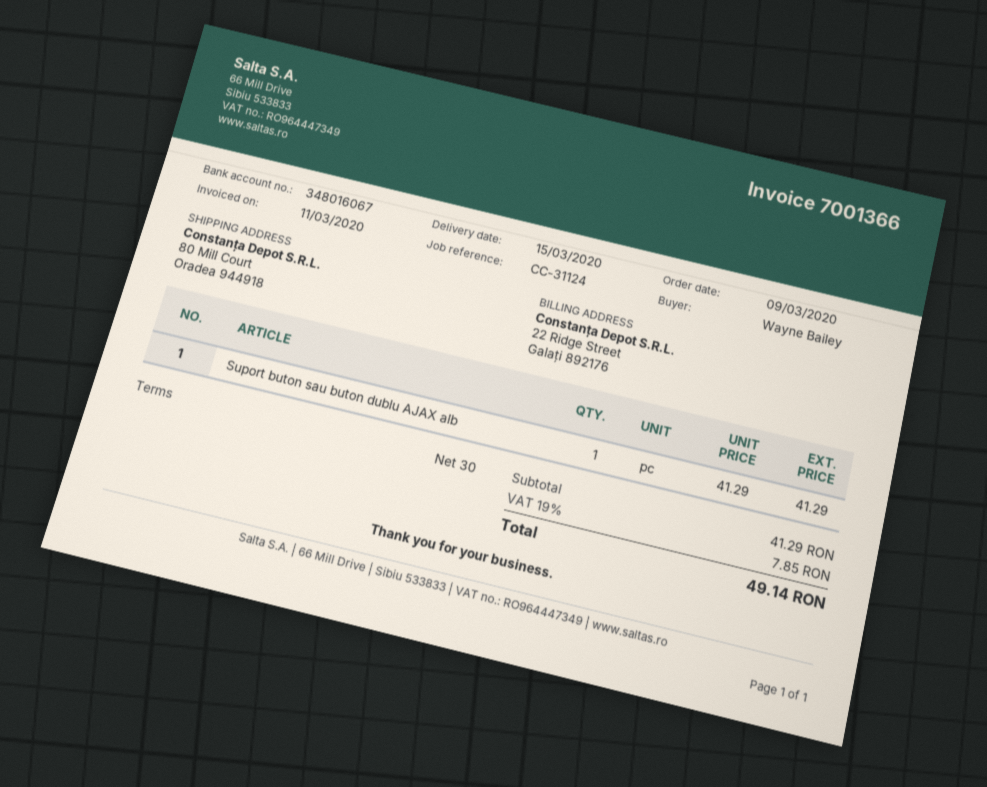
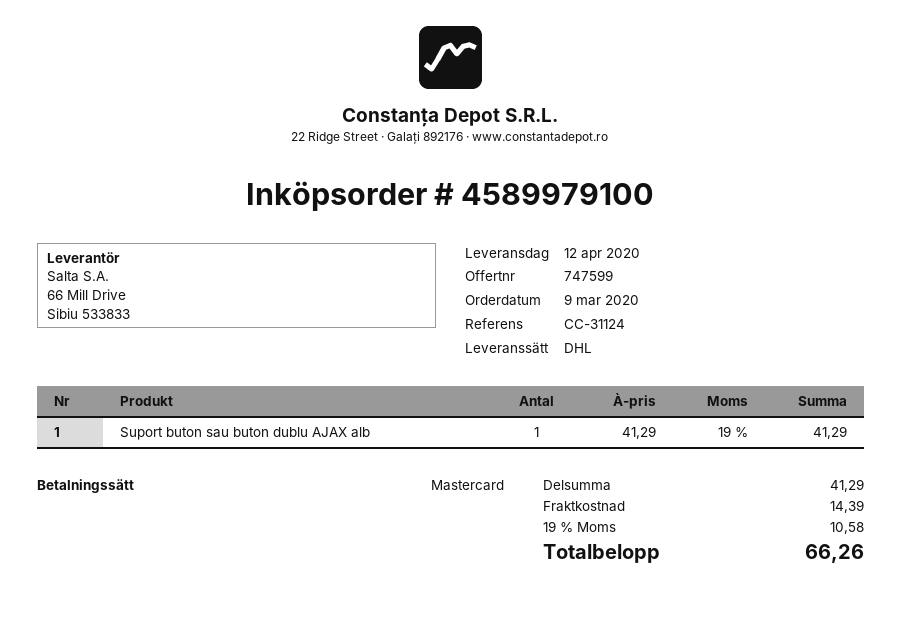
delivery date: 2020-03-15 -> 2020-04-12
shipping: none -> 14.39
tax: 19% = 7.85 -> 19% = 10.58
total: 49.14 -> 66.26

